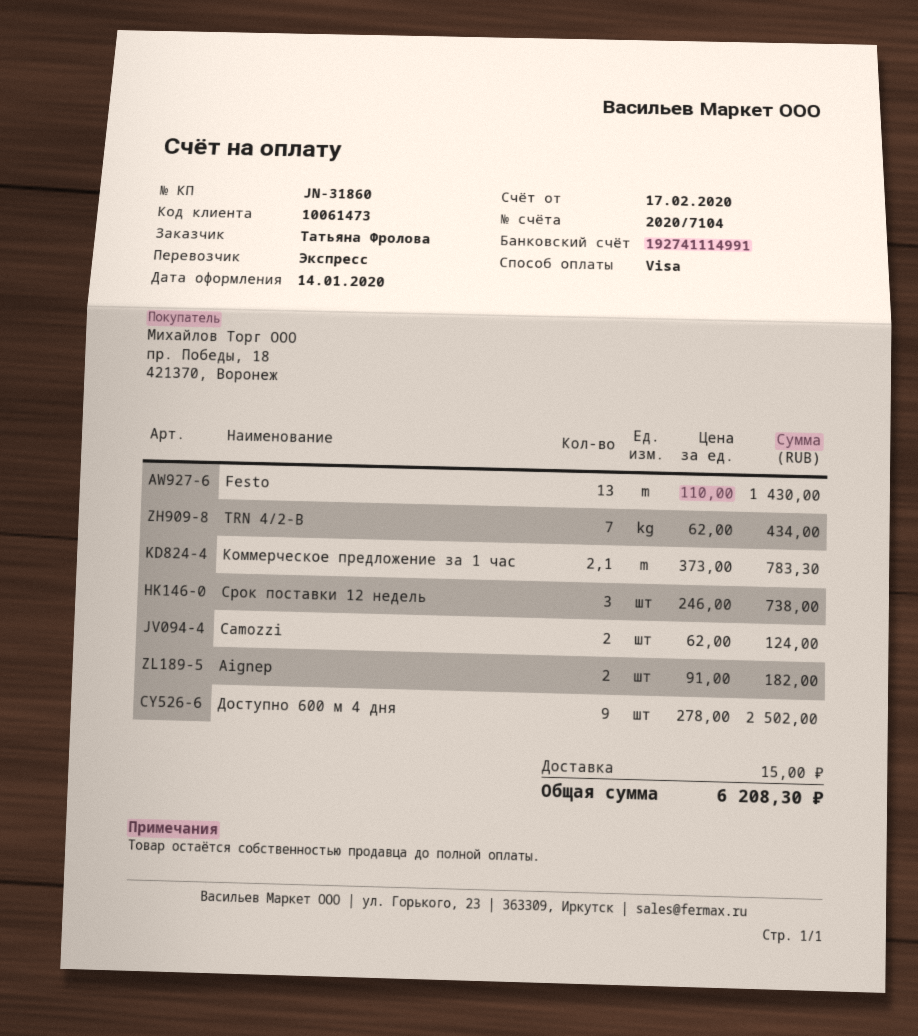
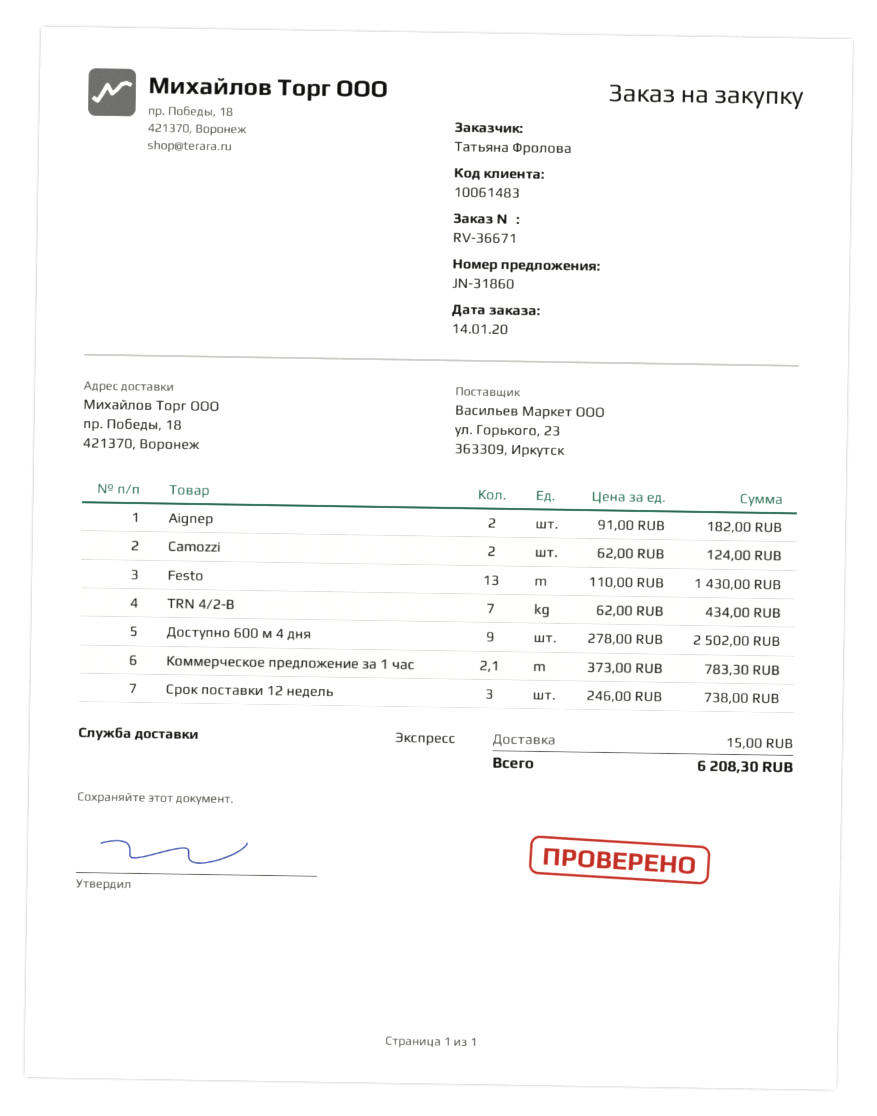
customer number: 10061473 -> 10061483

